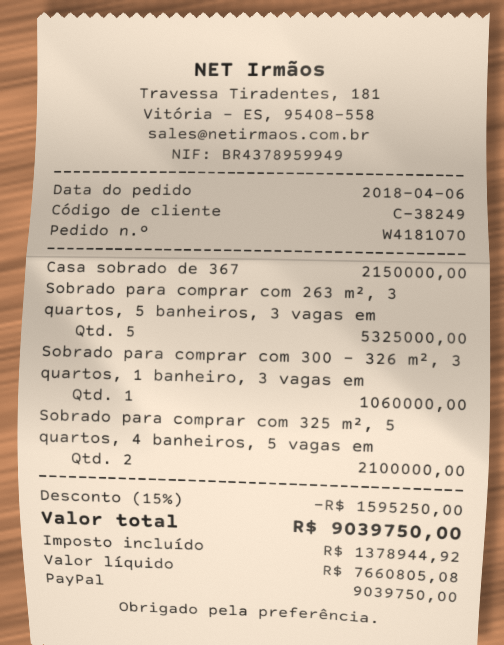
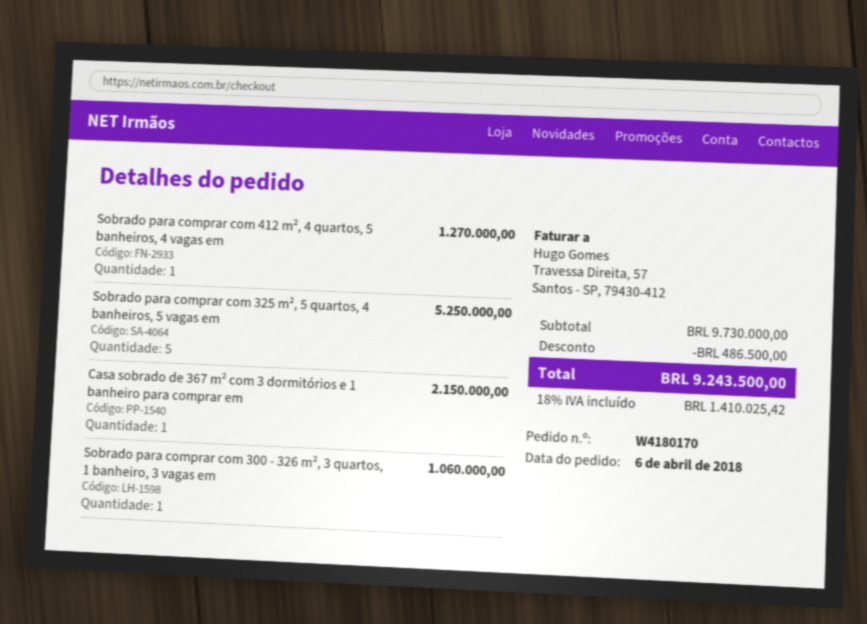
order number: W4181070 -> W4180170
Sobrado para comprar com 263 m², 3 quartos, 5 banheiros, 3 vagas em: 5 for 5325000.00 -> none
Sobrado para comprar com 325 m², 5 quartos, 4 banheiros, 5 vagas em: 2 for 2100000.00 -> 5 for 5250000.00
Sobrado para comprar com 412 m², 4 quartos, 5 banheiros, 4 vagas em: none -> 1 for 1270000.00
discount: 1595250.00 -> 486500.00
tax: 1378944.92 -> 1410025.42
total: 9039750.00 -> 9243500.00

